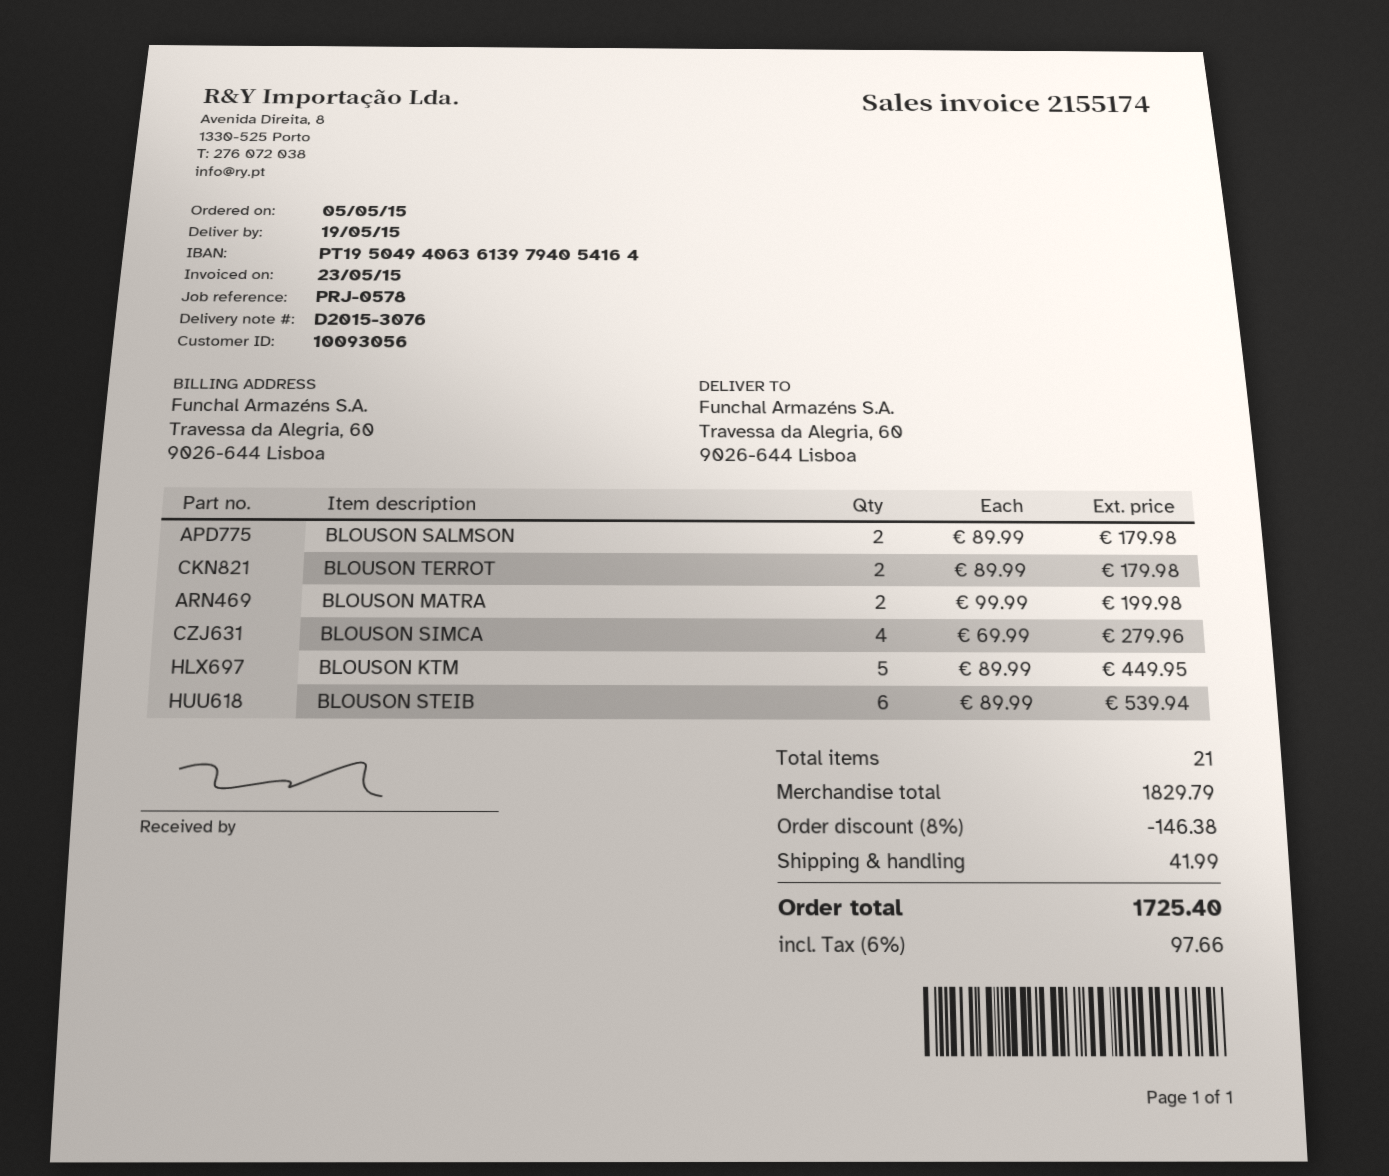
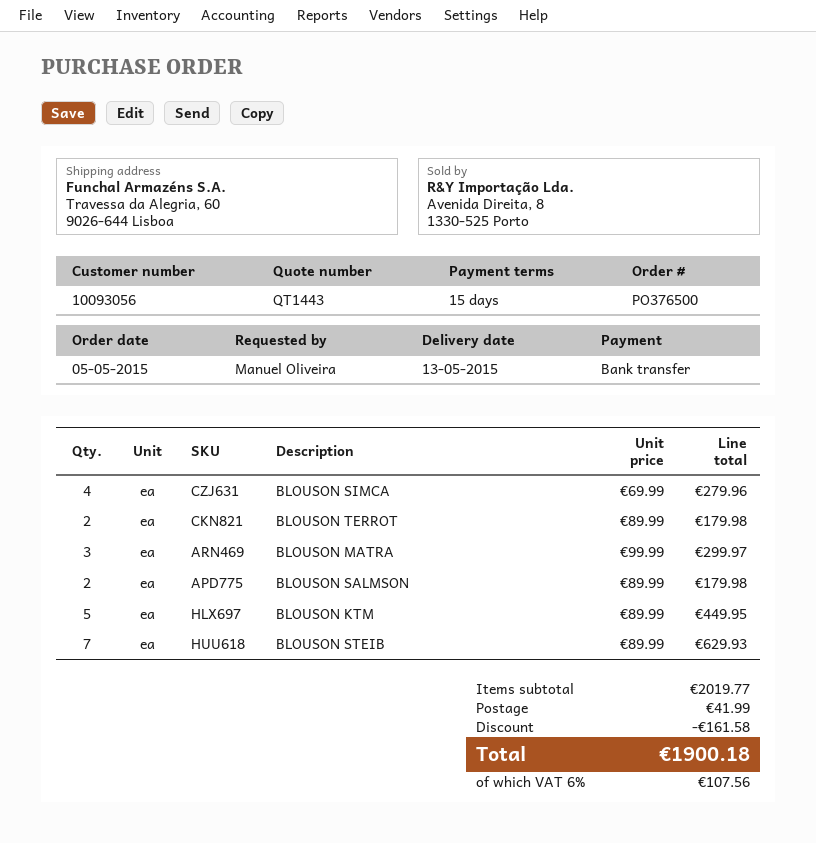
delivery date: 2015-05-19 -> 2015-05-13
BLOUSON MATRA: 2 x 99.99 = 199.98 -> 3 x 99.99 = 299.97
BLOUSON STEIB: 6 x 89.99 = 539.94 -> 7 x 89.99 = 629.93
subtotal: 1829.79 -> 2019.77
discount: 146.38 -> 161.58
tax: 6% = 97.66 -> 6% = 107.56
total: 1725.40 -> 1900.18

